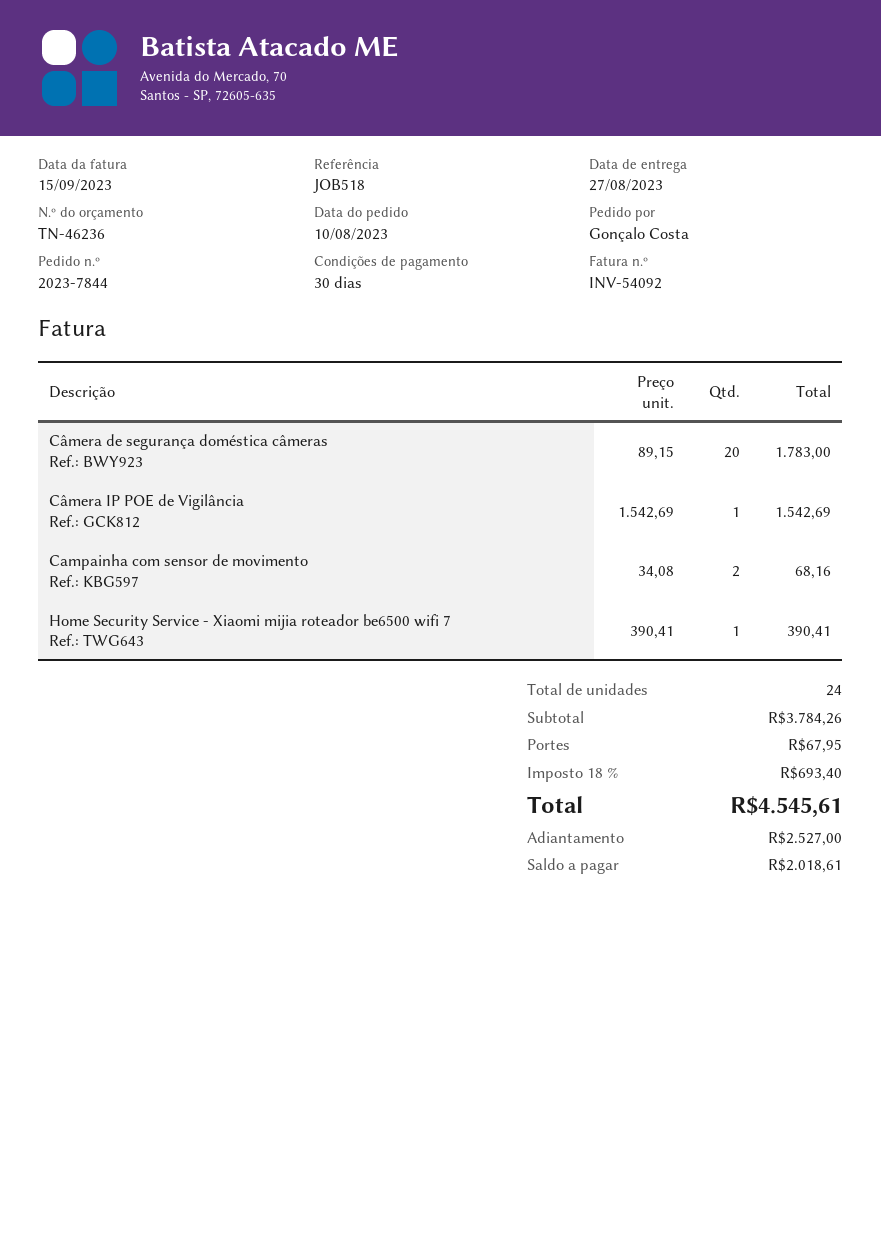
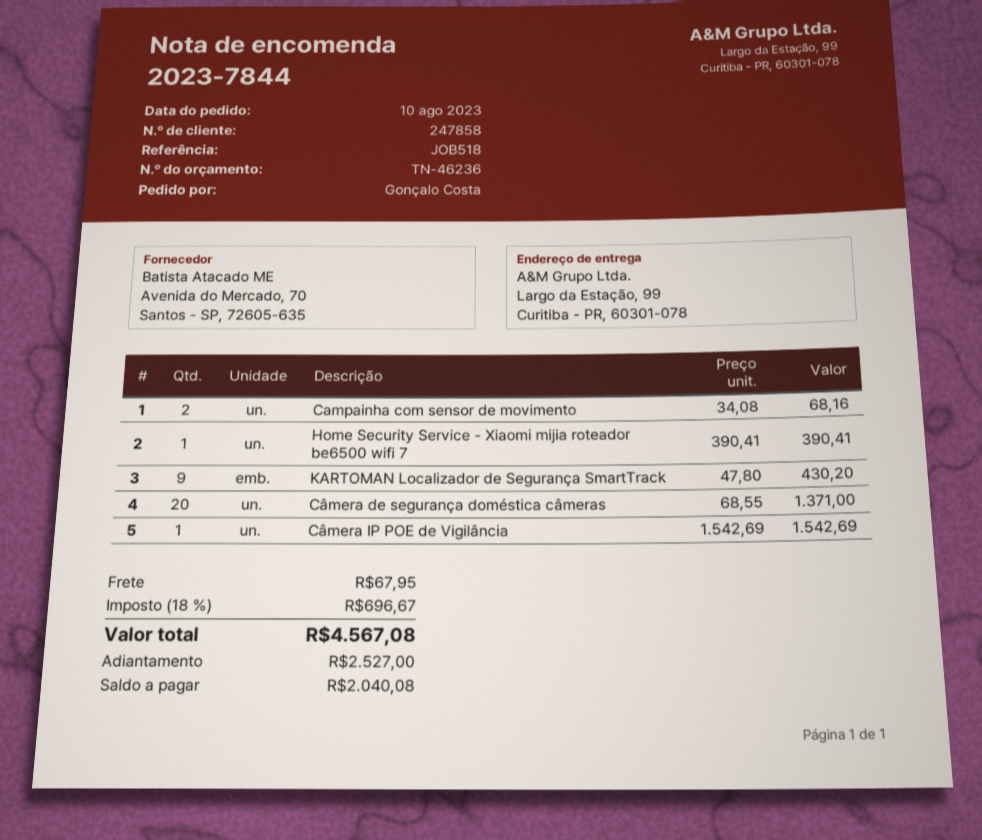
Câmera de segurança doméstica câmeras: 20 x 89.15 = 1783.00 -> 20 x 68.55 = 1371.00
KARTOMAN Localizador de Segurança SmartTrack: none -> 9 x 47.80 = 430.20
tax: 18% = 693.40 -> 18% = 696.67
total: 4545.61 -> 4567.08
balance: 2018.61 -> 2040.08

